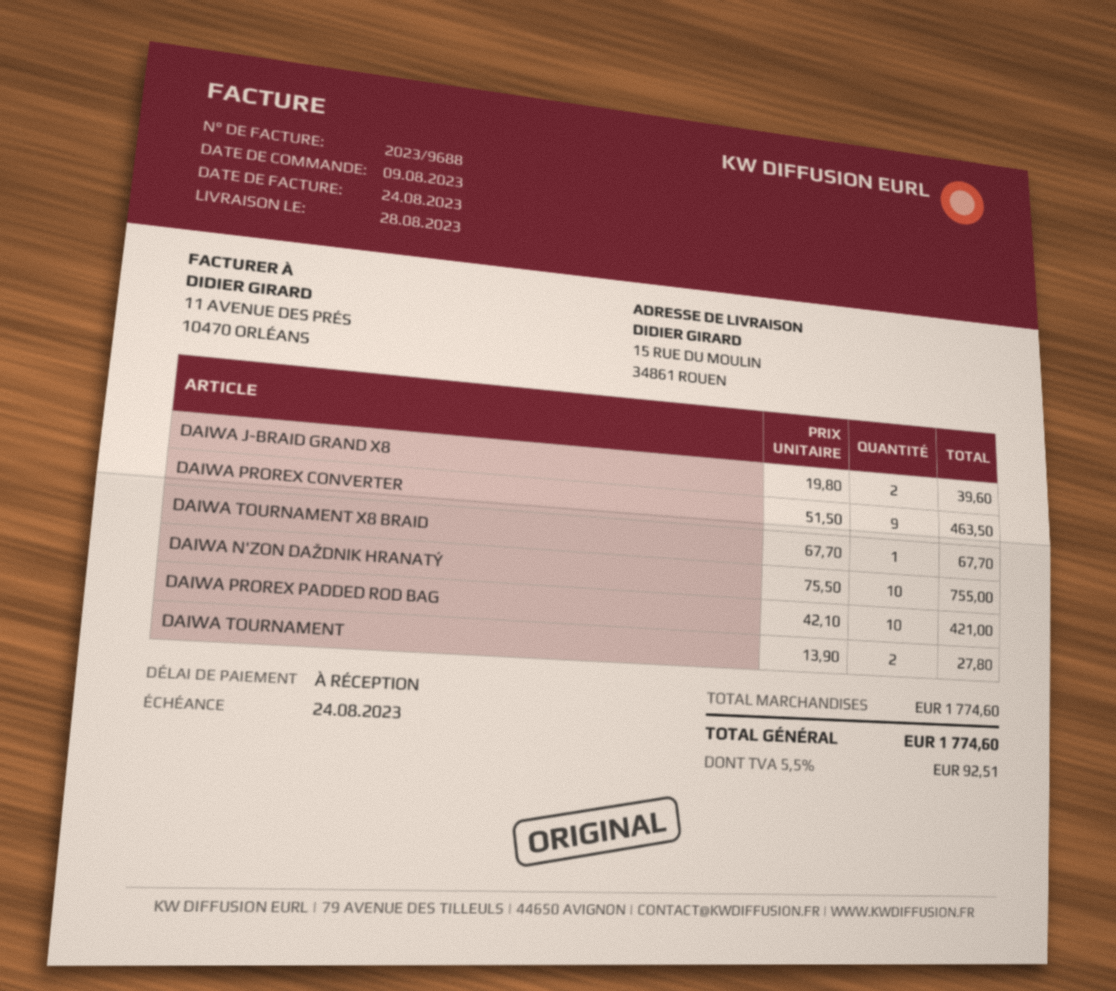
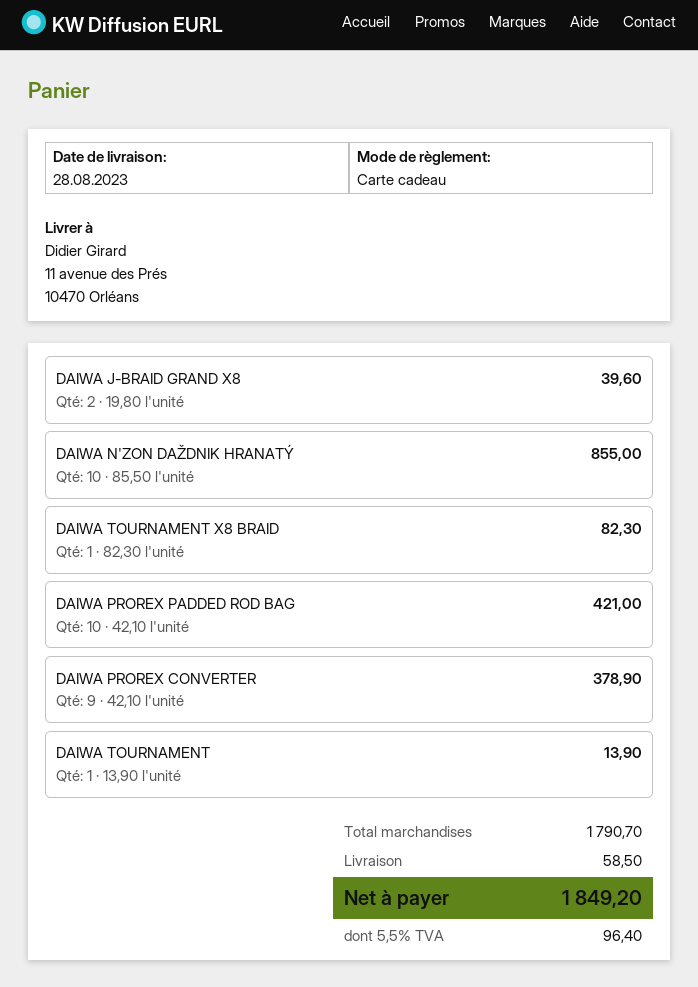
ship to: 15 RUE DU MOULIN, 34861 ROUEN -> 11 avenue des Prés, 10470 Orléans
DAIWA PROREX CONVERTER: 9 x 51.50 = 463.50 -> 9 x 42.10 = 378.90
DAIWA TOURNAMENT X8 BRAID: 1 x 67.70 = 67.70 -> 1 x 82.30 = 82.30
DAIWA N'ZON DAŽDNIK HRANATÝ: 10 x 75.50 = 755.00 -> 10 x 85.50 = 855.00
DAIWA TOURNAMENT: 2 x 13.90 = 27.80 -> 1 x 13.90 = 13.90
subtotal: 1774.60 -> 1790.70
shipping: none -> 58.50
tax: 5.5% = 92.51 -> 5.5% = 96.40
total: 1774.60 -> 1849.20

